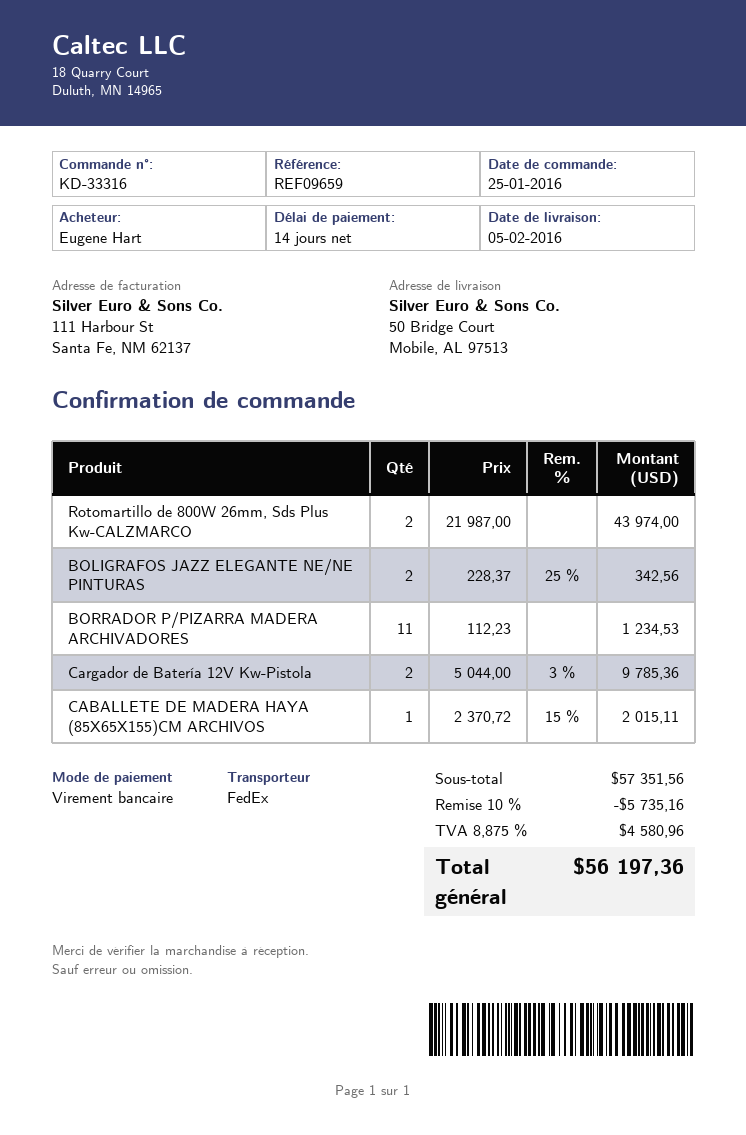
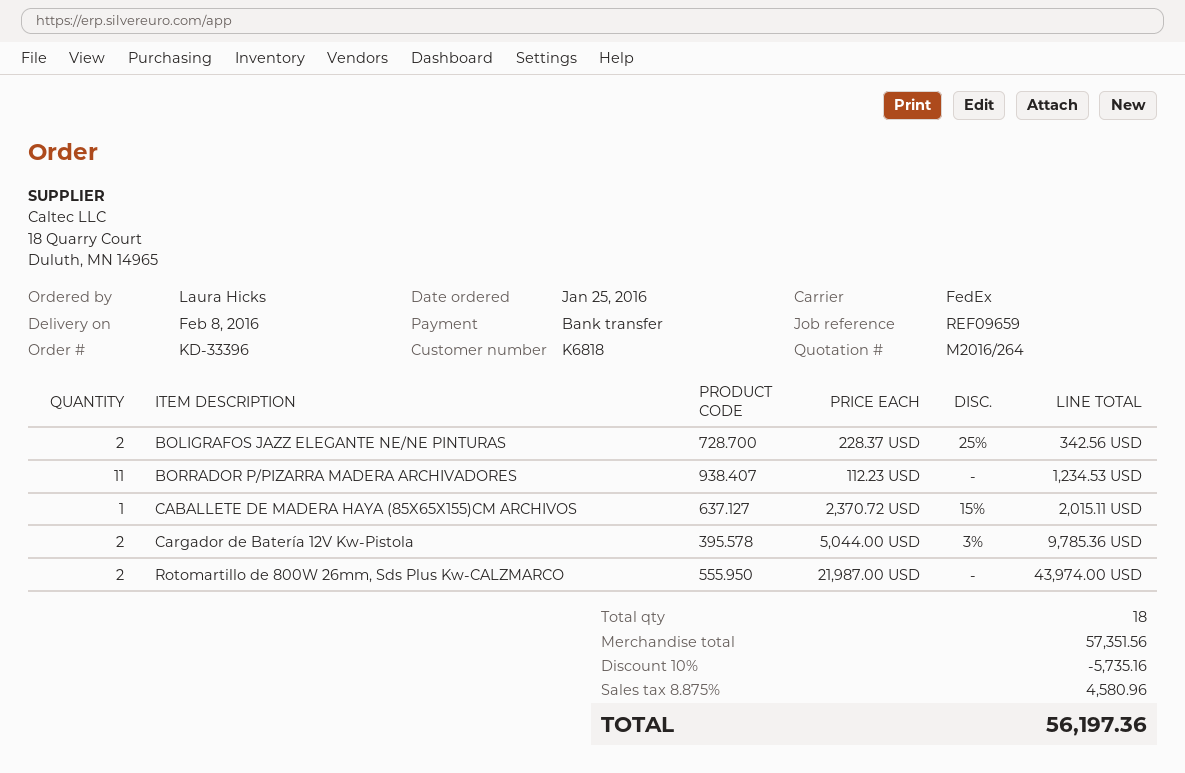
order number: KD-33316 -> KD-33396
delivery date: 2016-02-05 -> 2016-02-08
ordered by: Eugene Hart -> Laura Hicks

